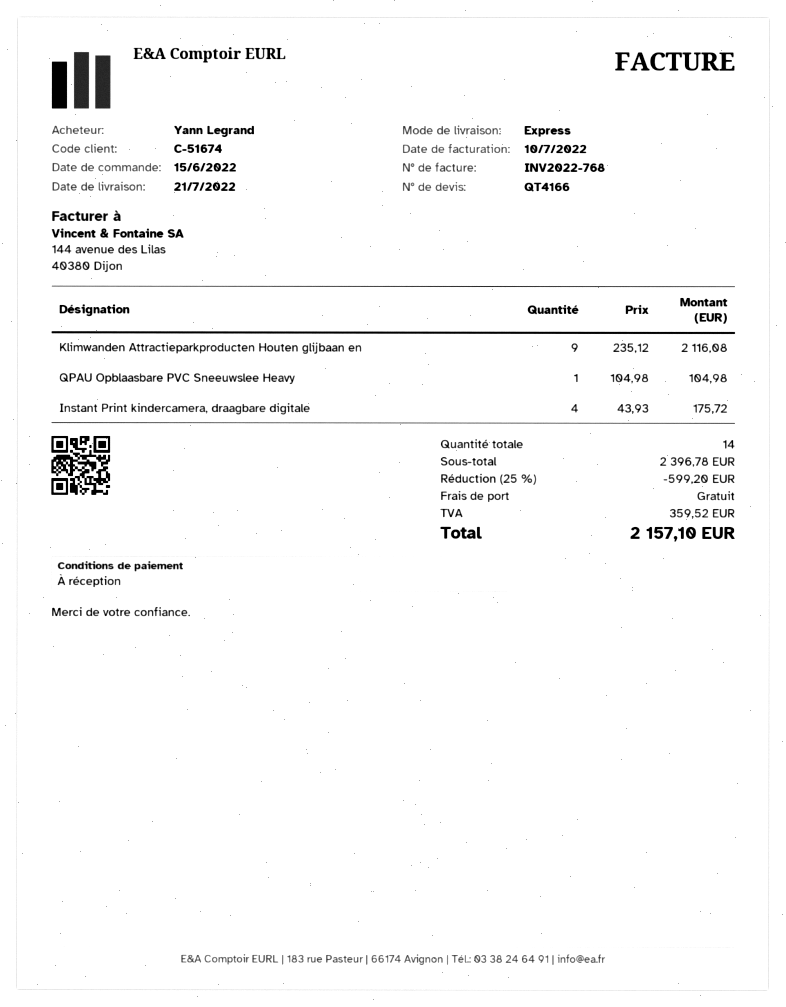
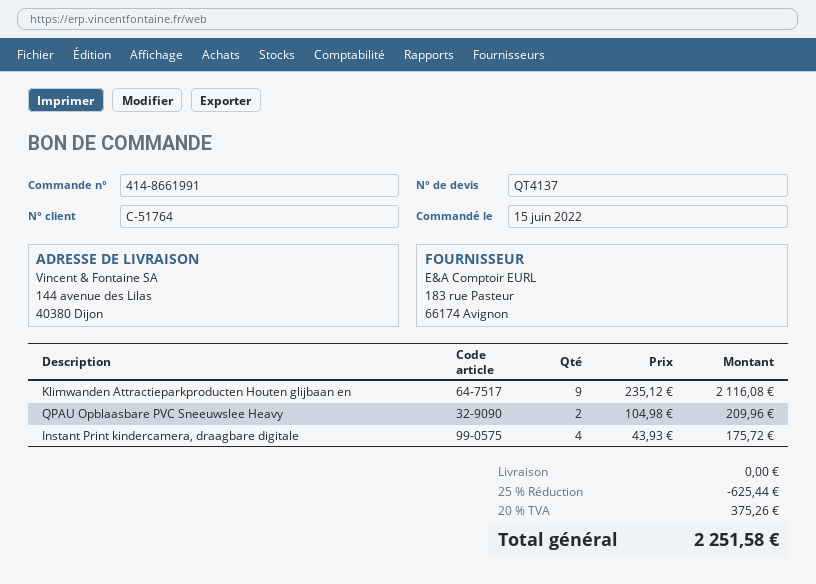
quote number: QT4166 -> QT4137
customer number: C-51674 -> C-51764
QPAU Opblaasbare PVC Sneeuwslee Heavy: 1 x 104.98 = 104.98 -> 2 x 104.98 = 209.96
discount: 25% = 599.20 -> 25% = 625.44
tax: 359.52 -> 375.26
total: 2157.10 -> 2251.58

